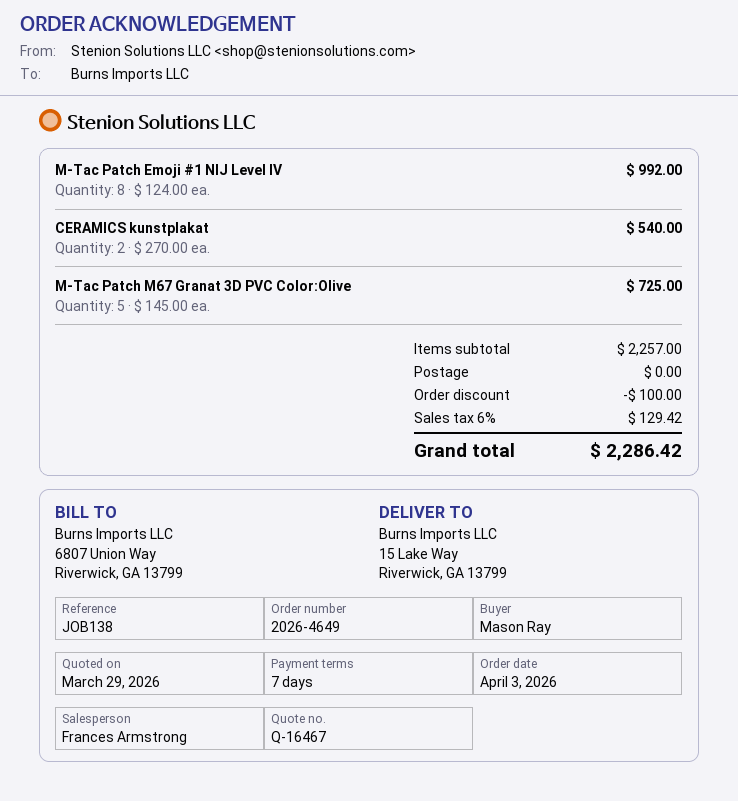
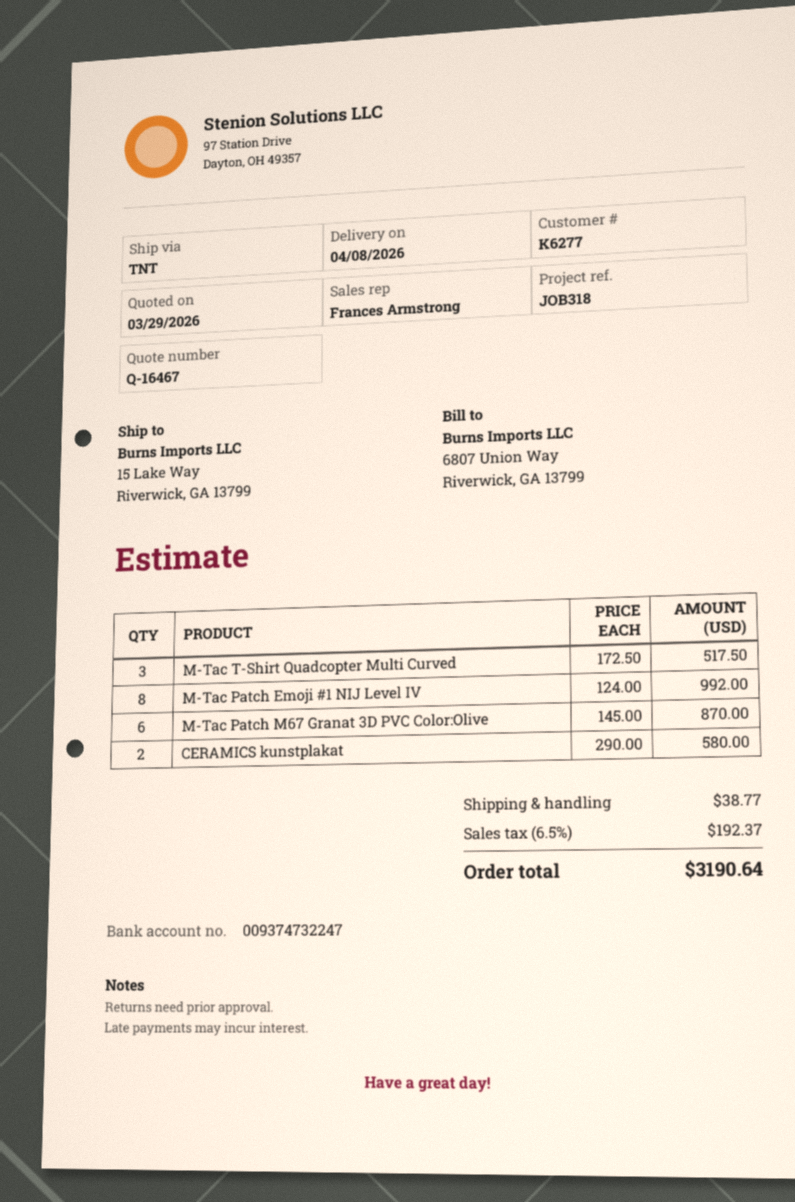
reference: JOB138 -> JOB318
CERAMICS kunstplakat: 2 x 270.00 = 540.00 -> 2 x 290.00 = 580.00
M-Tac Patch M67 Granat 3D PVC Color:Olive: 5 x 145.00 = 725.00 -> 6 x 145.00 = 870.00
M-Tac T-Shirt Quadcopter Multi Curved: none -> 3 x 172.50 = 517.50
discount: 100.00 -> none
shipping: 0.00 -> 38.77
tax: 6% = 129.42 -> 6.5% = 192.37
total: 2286.42 -> 3190.64

